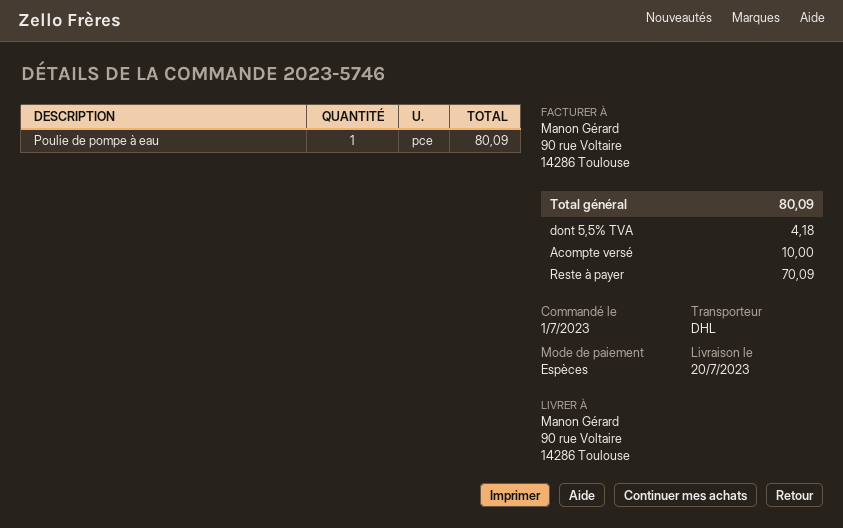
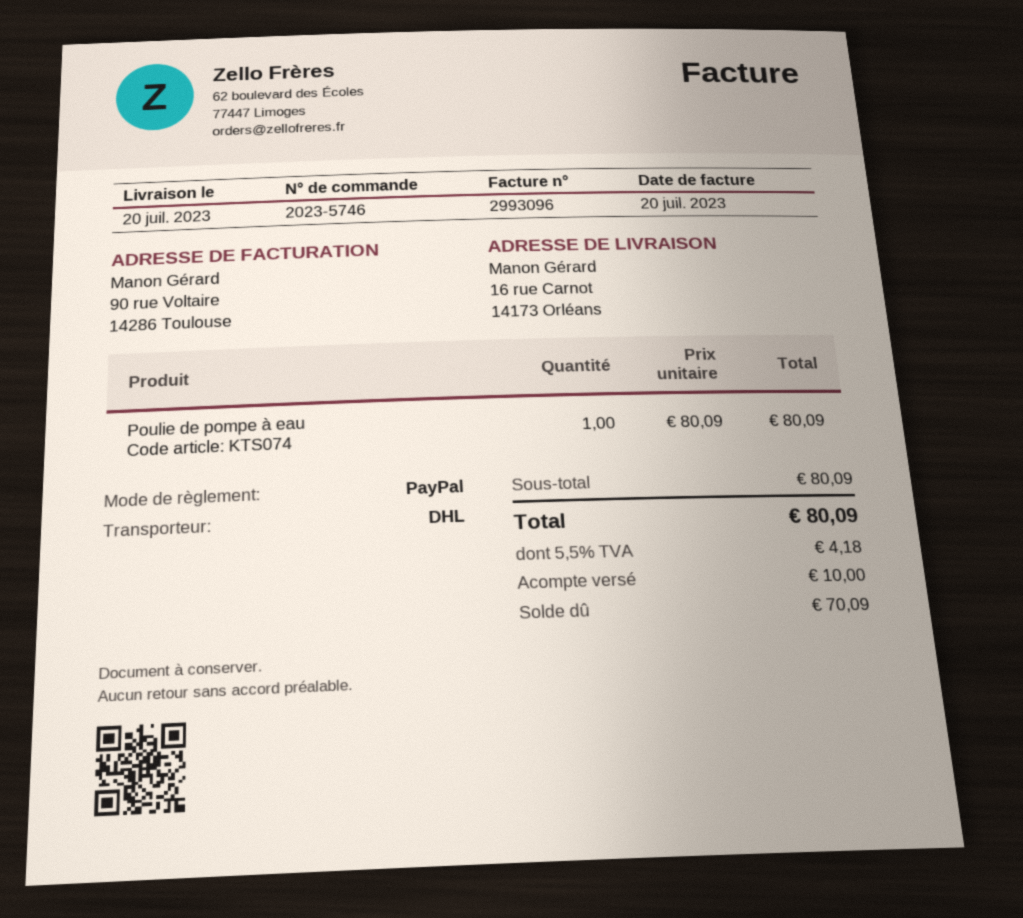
payment method: cash -> PayPal
ship to: 90 rue Voltaire, 14286 Toulouse -> 16 rue Carnot, 14173 Orléans

